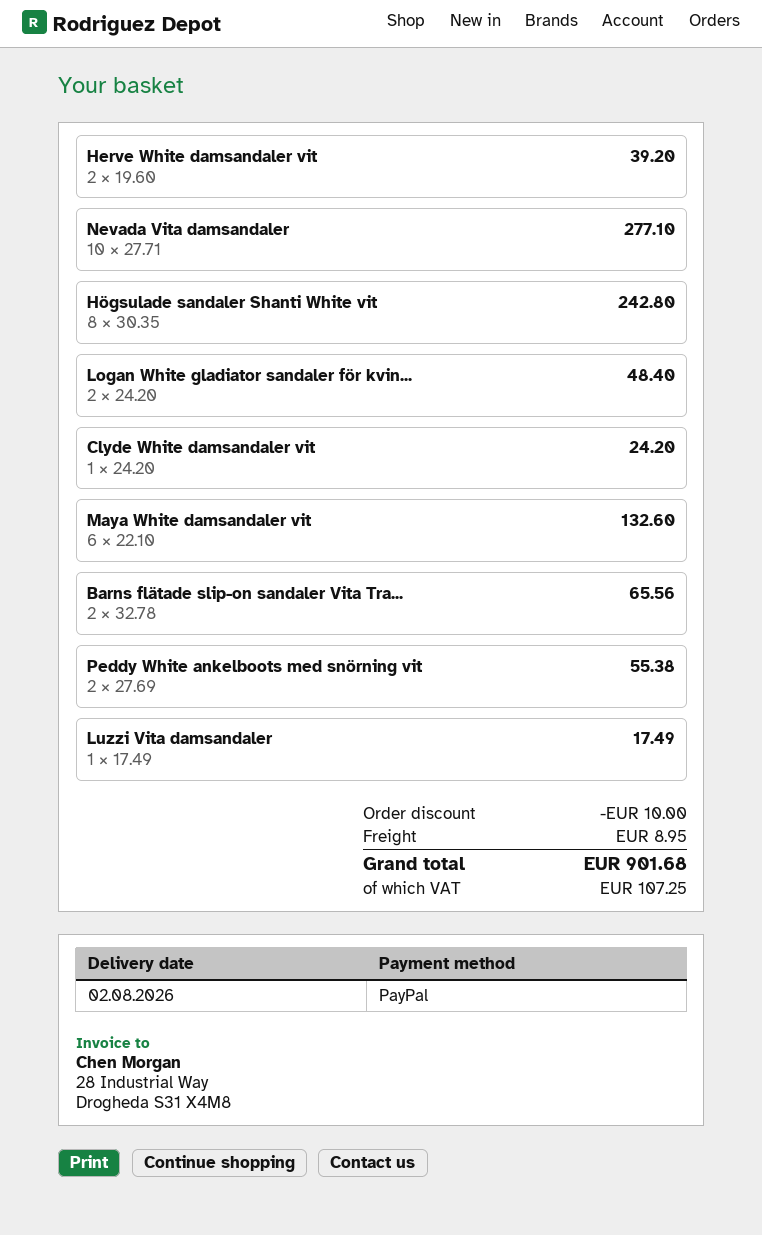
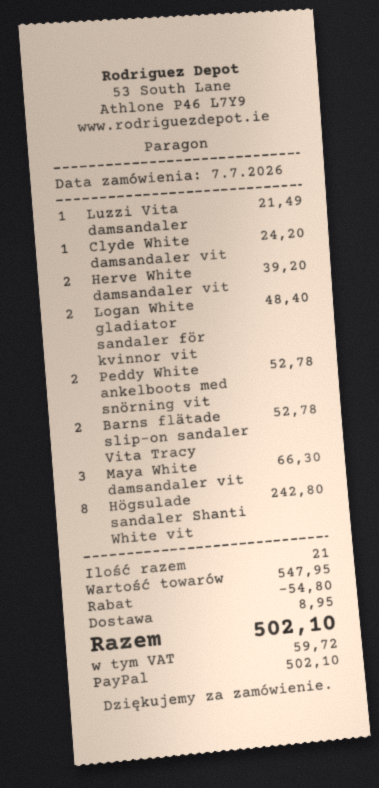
Nevada Vita damsandaler: 10 for 277.10 -> none
Maya White damsandaler vit: 6 for 132.60 -> 3 for 66.30
Barns flätade slip-on sandaler Vita Tra...: 2 for 65.56 -> 2 for 52.78
Peddy White ankelboots med snörning vit: 2 for 55.38 -> 2 for 52.78
Luzzi Vita damsandaler: 1 for 17.49 -> 1 for 21.49
discount: 10.00 -> 54.80
tax: 107.25 -> 59.72
total: 901.68 -> 502.10

